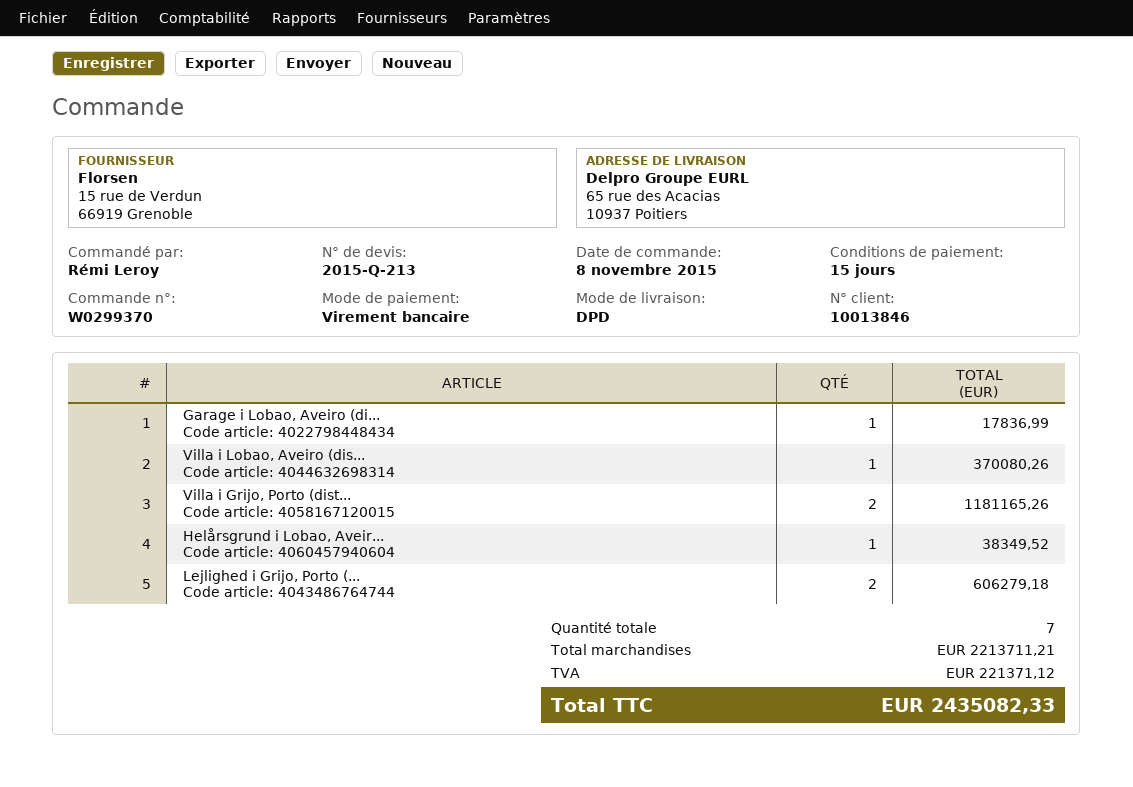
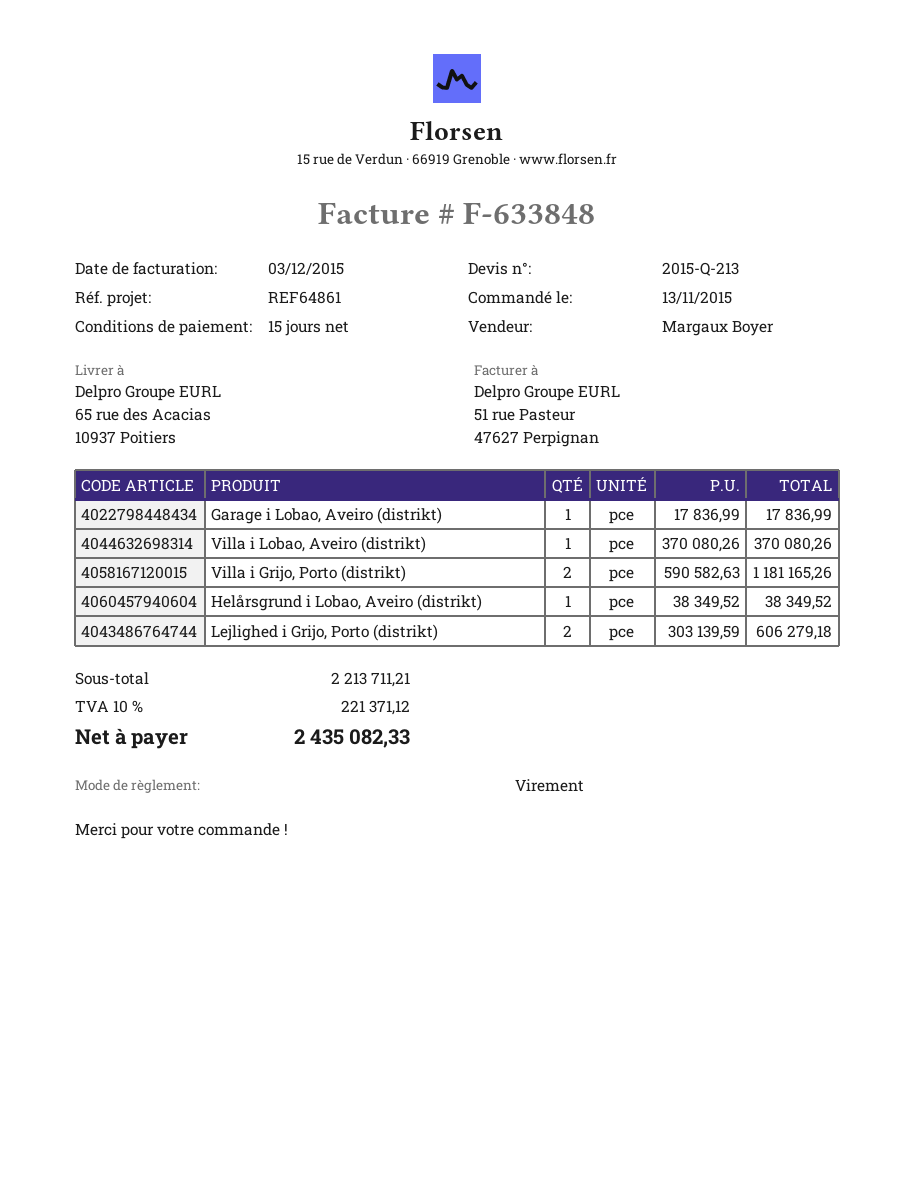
order date: 2015-11-08 -> 2015-11-13

